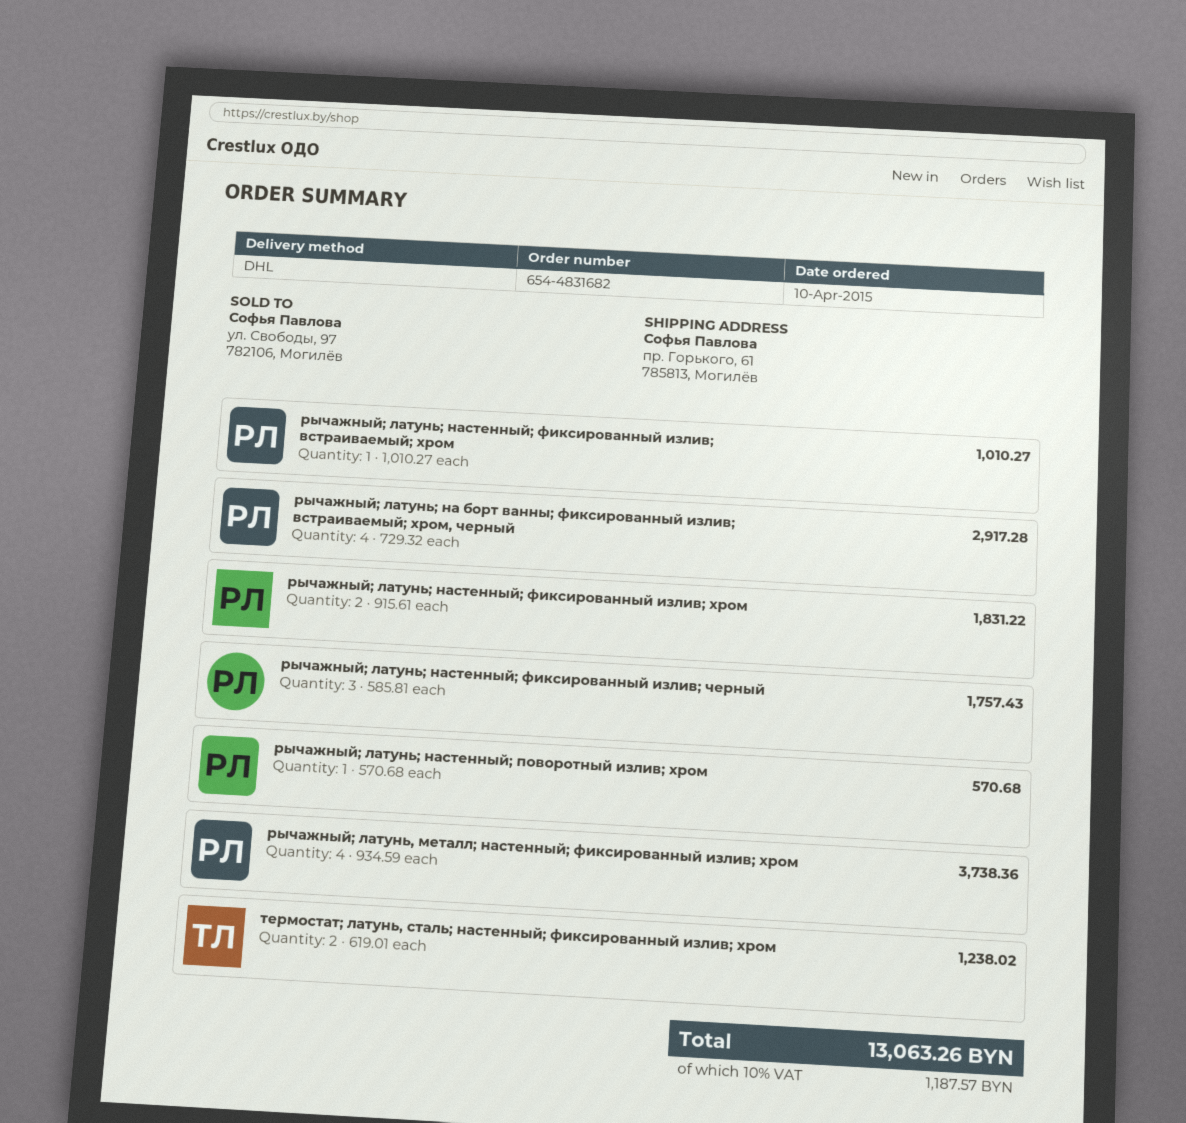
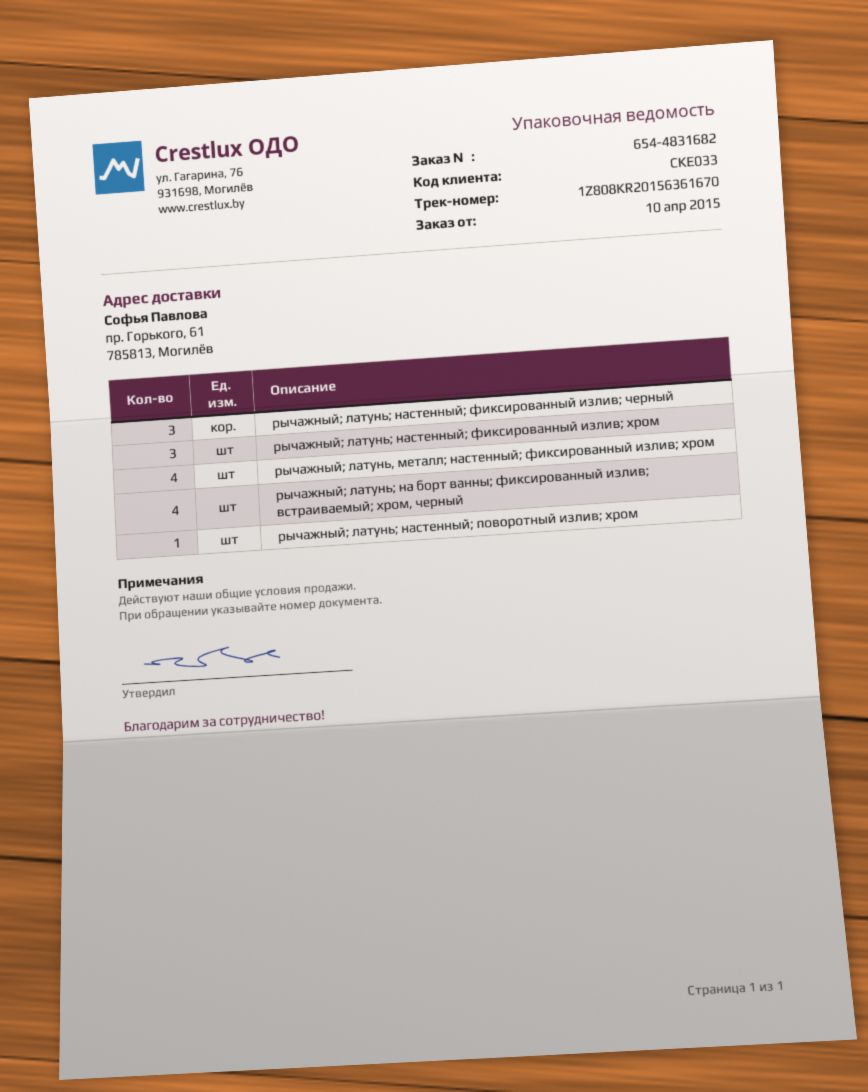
рычажный; латунь; настенный; фиксированный излив; встраиваемый; хром: 1 -> none
рычажный; латунь; настенный; фиксированный излив; хром: 2 -> 3
термостат; латунь, сталь; настенный; фиксированный излив; хром: 2 -> none

